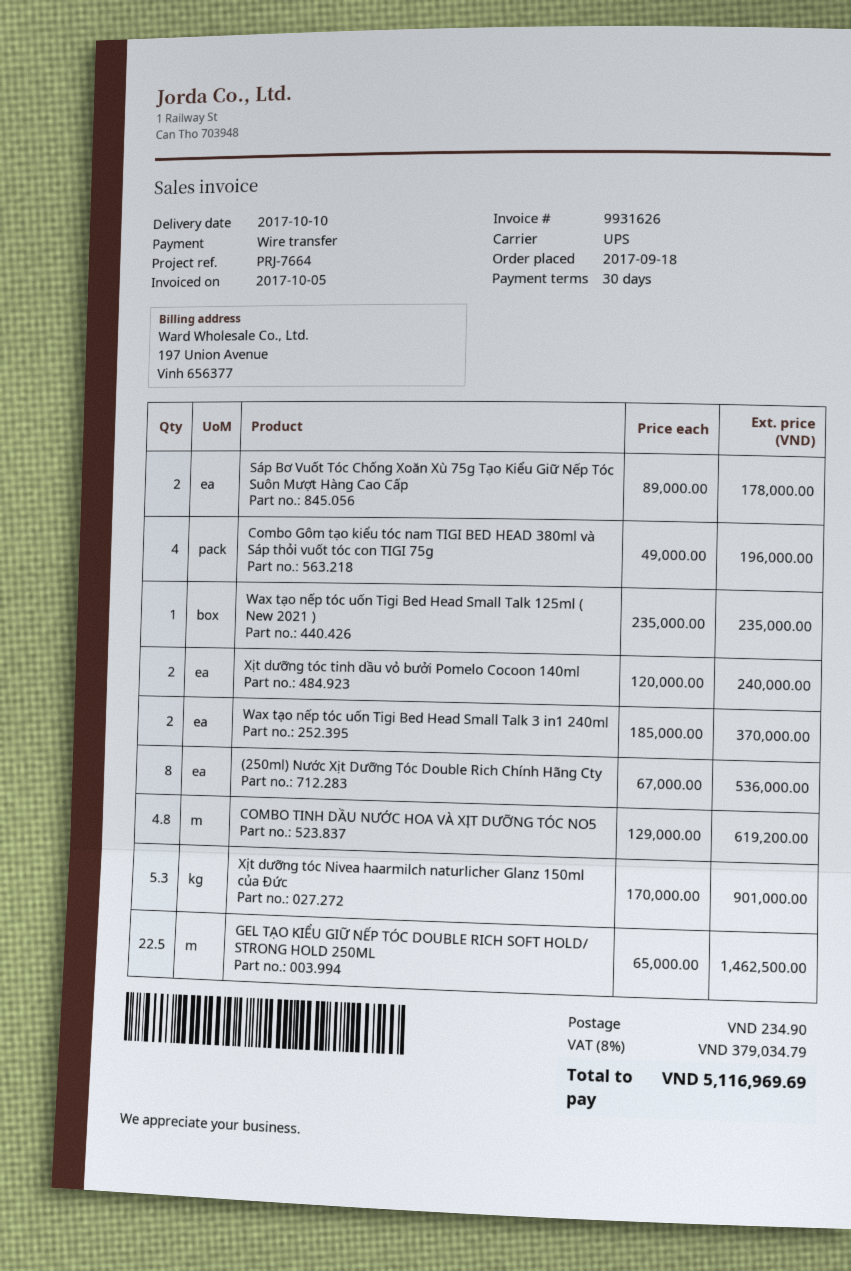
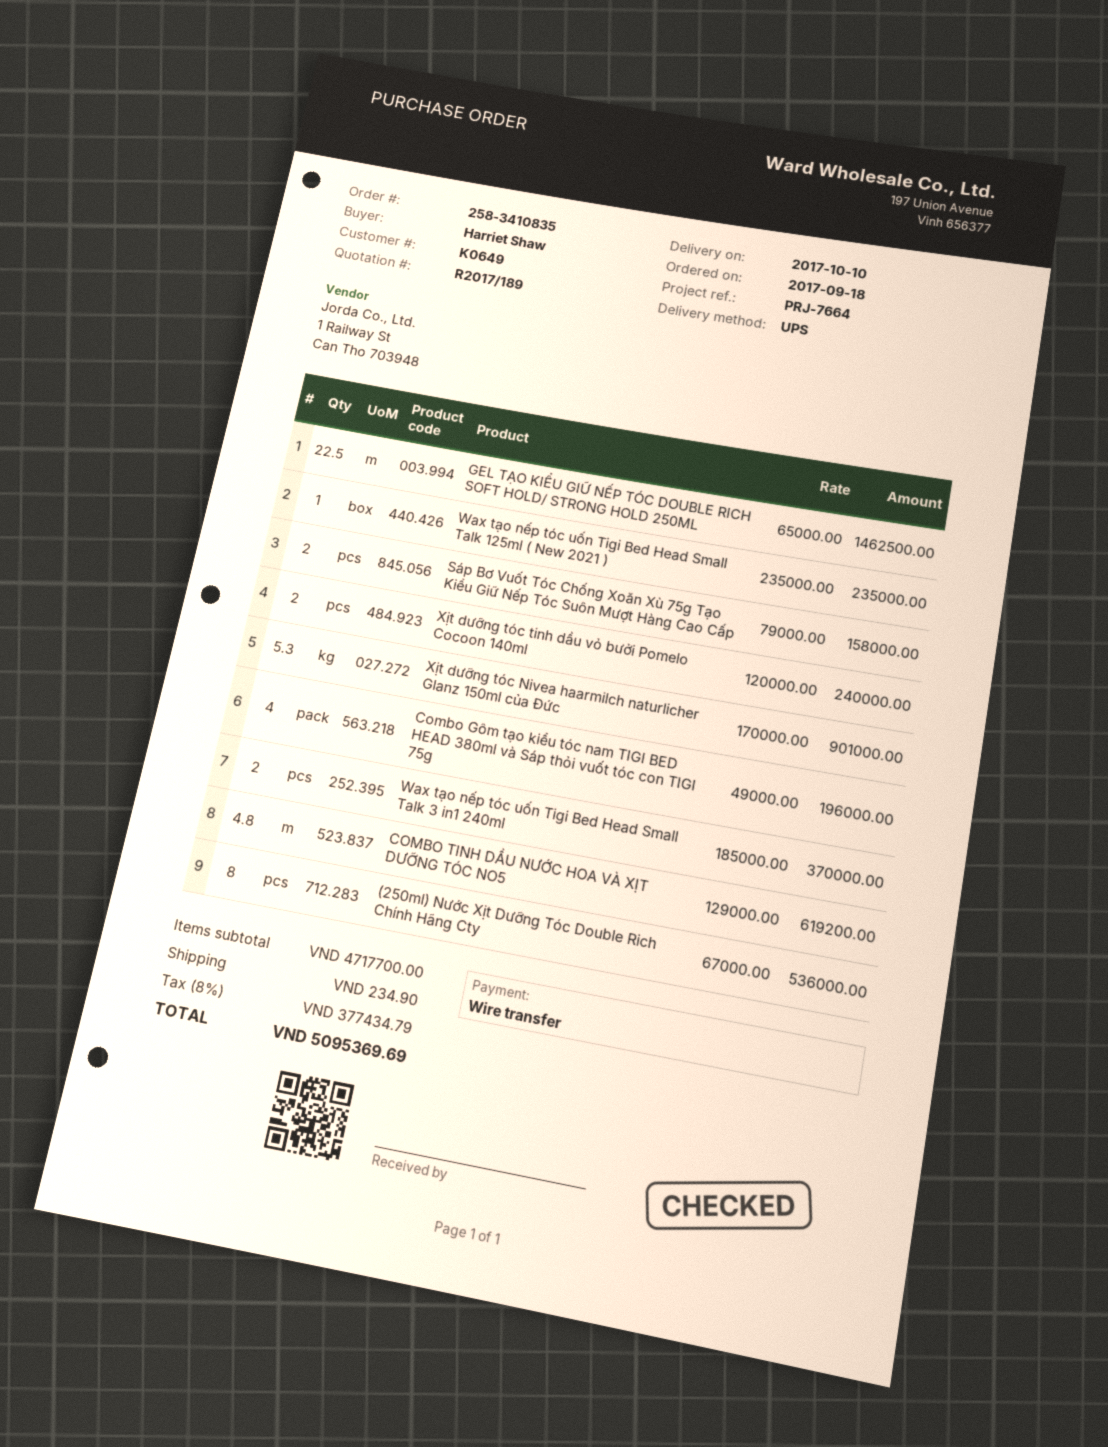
Sáp Bơ Vuốt Tóc Chống Xoăn Xù 75g Tạo Kiểu Giữ Nếp Tóc Suôn Mượt Hàng Cao Cấp: 2 x 89000.00 = 178000.00 -> 2 x 79000.00 = 158000.00
tax: 8% = 379034.79 -> 8% = 377434.79
total: 5116969.69 -> 5095369.69

